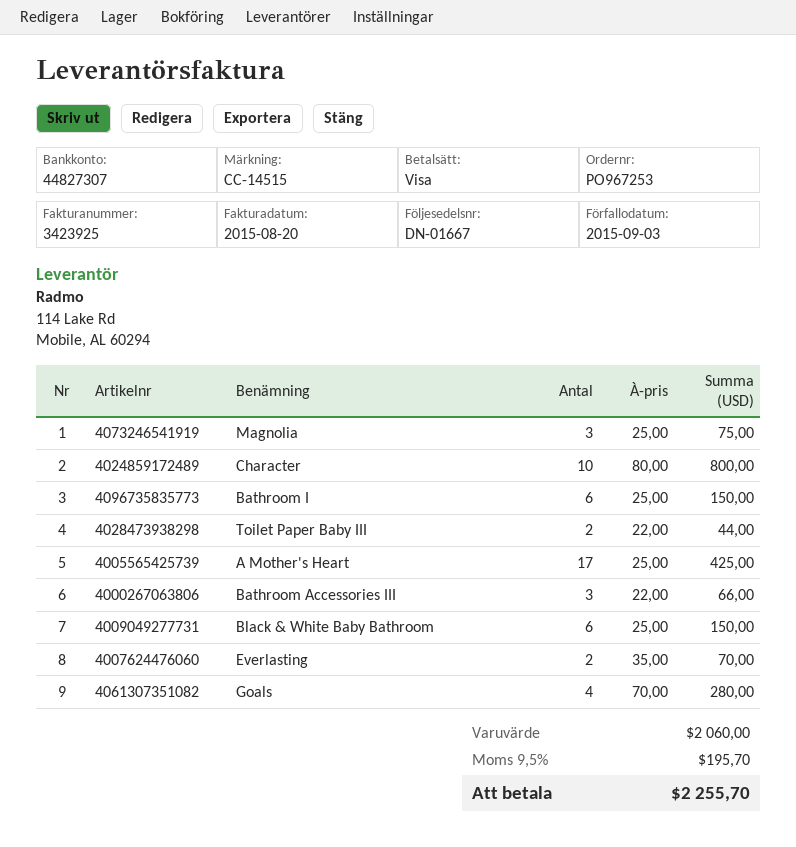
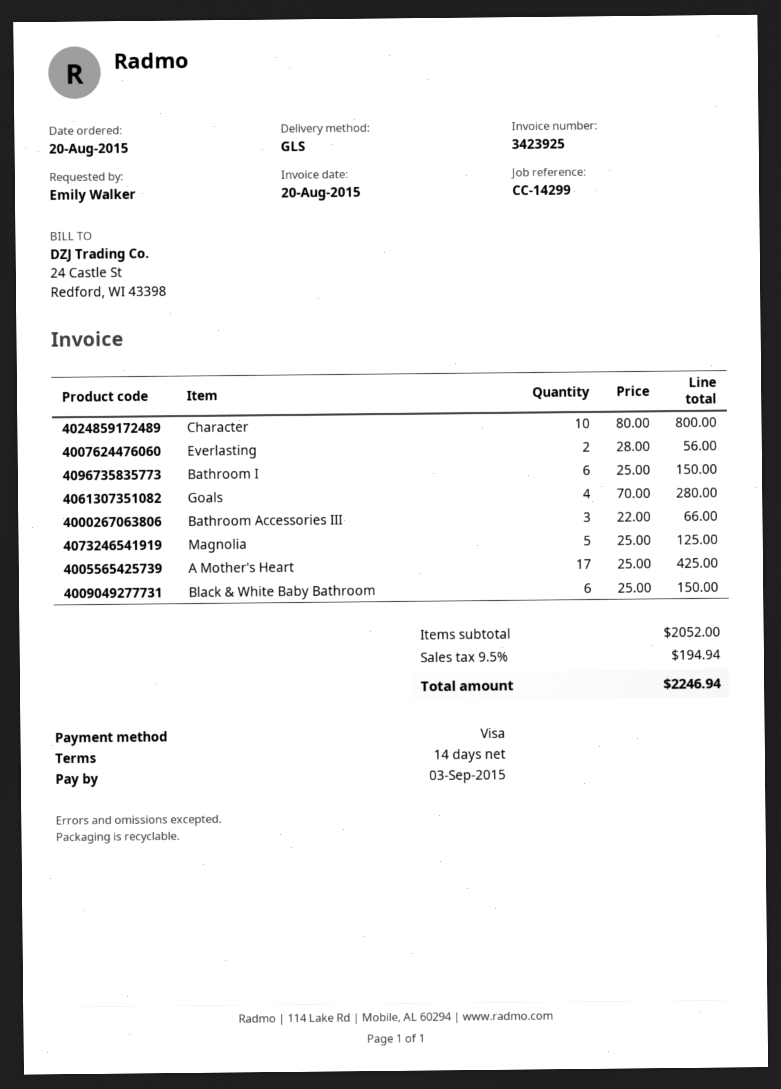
reference: CC-14515 -> CC-14299
Magnolia: 3 x 25.00 = 75.00 -> 5 x 25.00 = 125.00
Toilet Paper Baby III: 2 x 22.00 = 44.00 -> none
Everlasting: 2 x 35.00 = 70.00 -> 2 x 28.00 = 56.00
subtotal: 2060.00 -> 2052.00
tax: 9.5% = 195.70 -> 9.5% = 194.94
total: 2255.70 -> 2246.94

